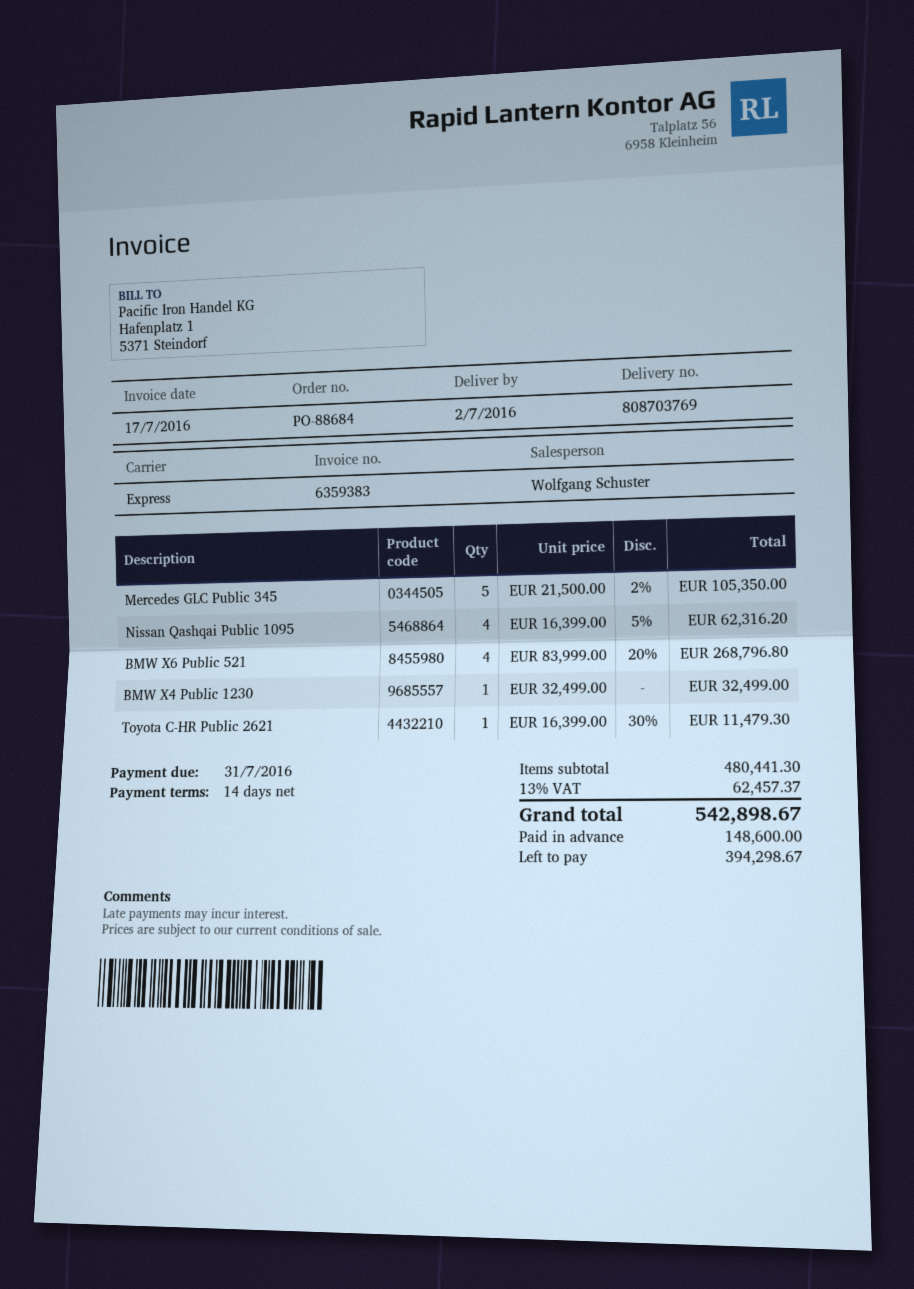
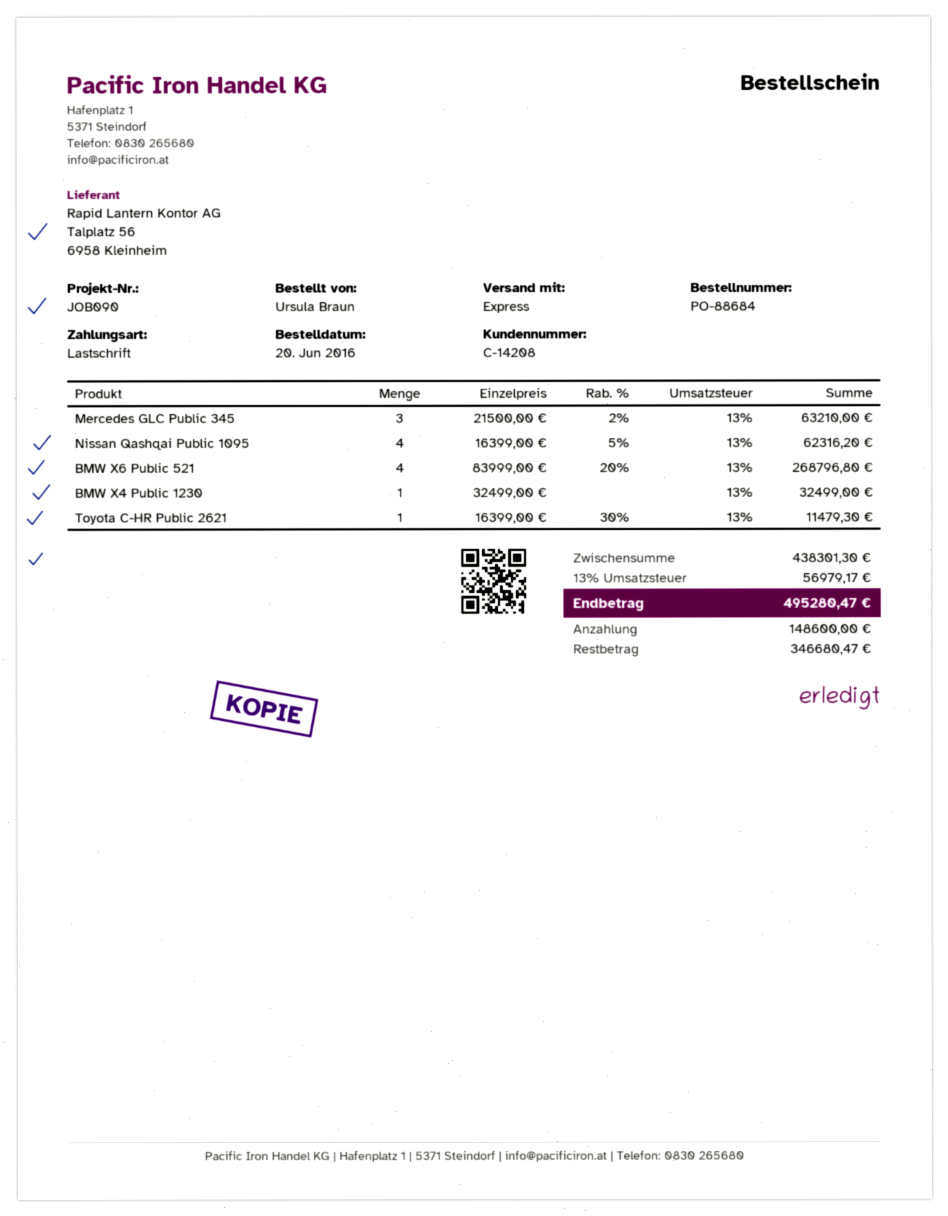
Mercedes GLC Public 345: 5 x 21500.00 - 2% = 105350.00 -> 3 x 21500.00 - 2% = 63210.00
subtotal: 480441.30 -> 438301.30
tax: 13% = 62457.37 -> 13% = 56979.17
total: 542898.67 -> 495280.47
balance: 394298.67 -> 346680.47

